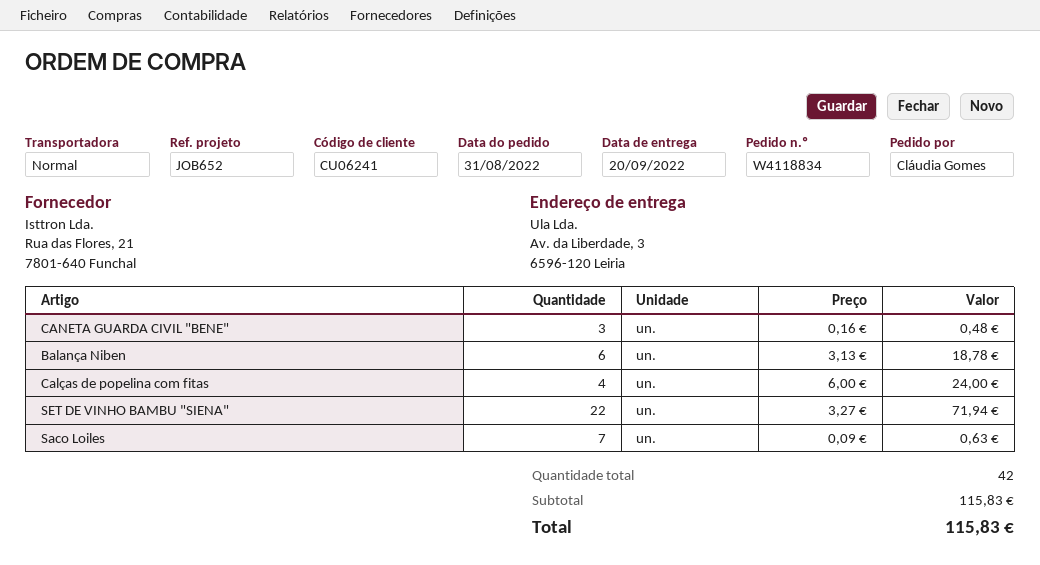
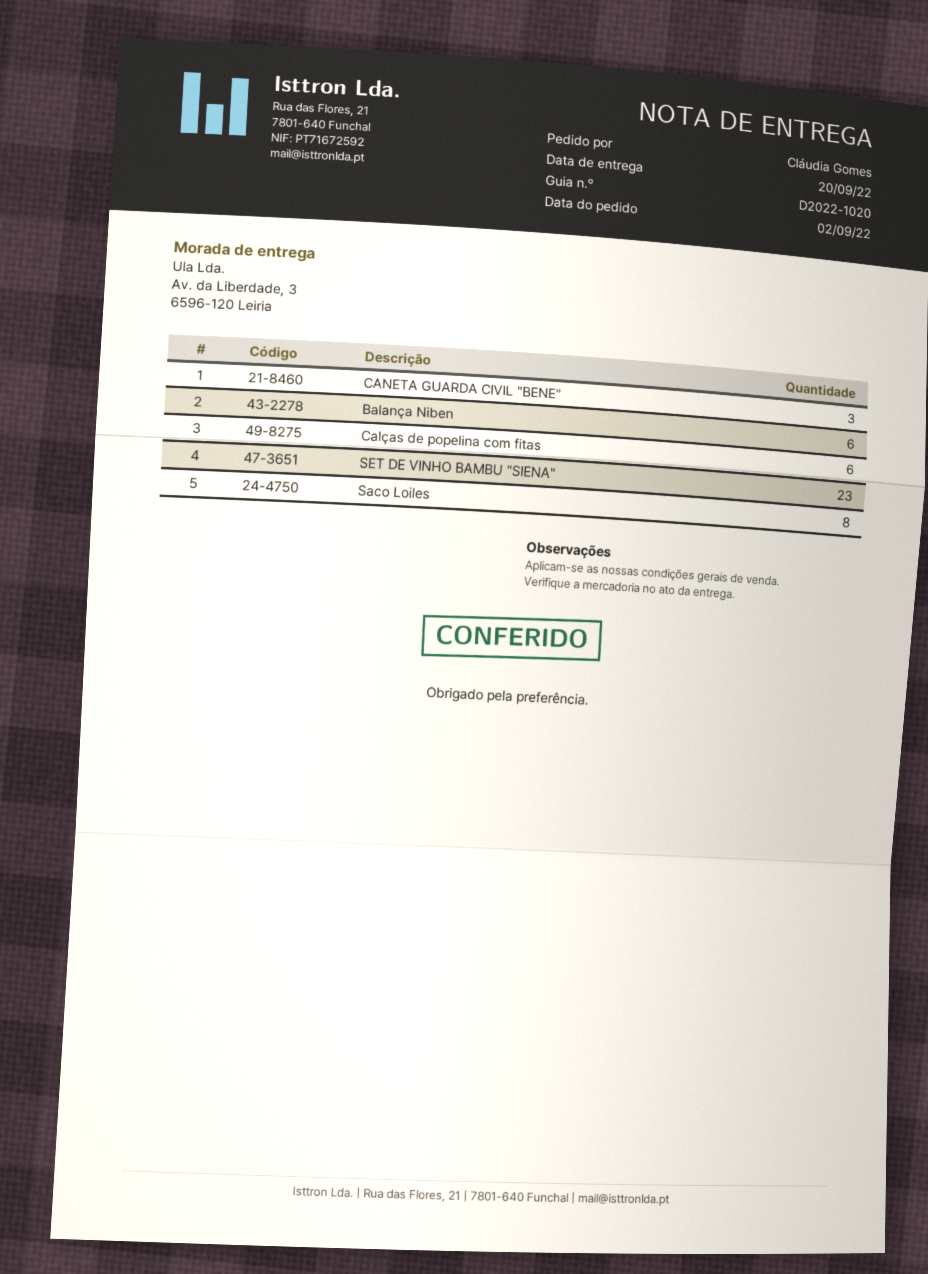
order date: 2022-08-31 -> 2022-09-02
Calças de popelina com fitas: 4 -> 6
SET DE VINHO BAMBU "SIENA": 22 -> 23
Saco Loiles: 7 -> 8

